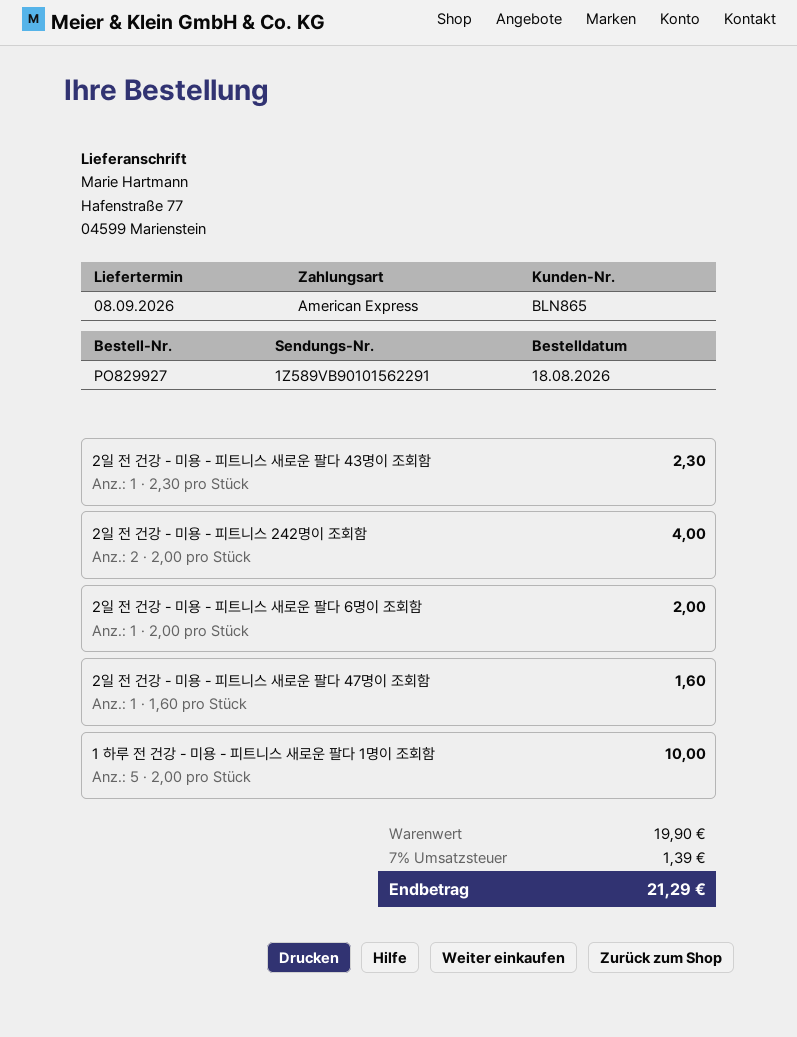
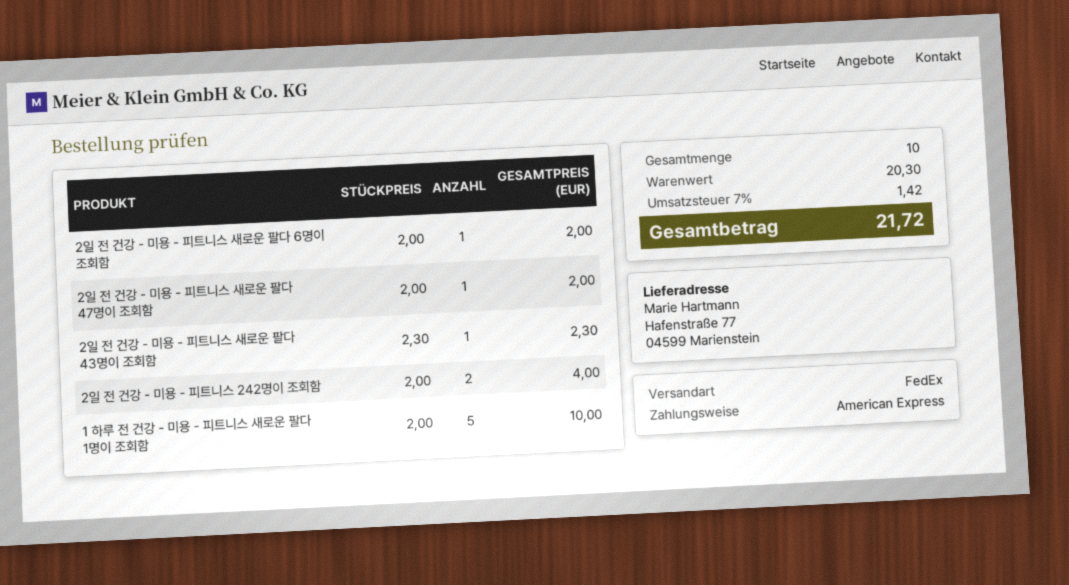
2일 전 건강 - 미용 - 피트니스 새로운 팔다 47명이 조회함: 1 x 1.60 = 1.60 -> 1 x 2.00 = 2.00
subtotal: 19.90 -> 20.30
tax: 7% = 1.39 -> 7% = 1.42
total: 21.29 -> 21.72

